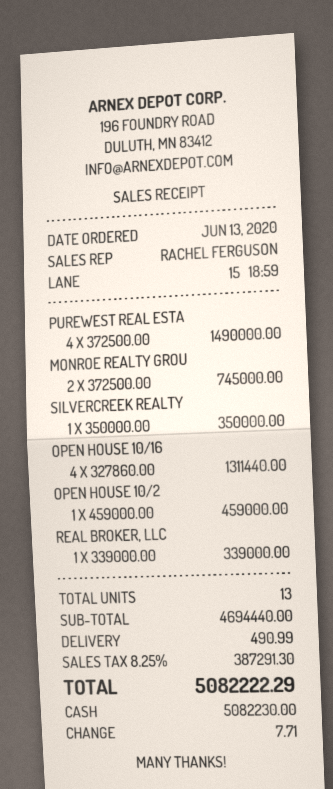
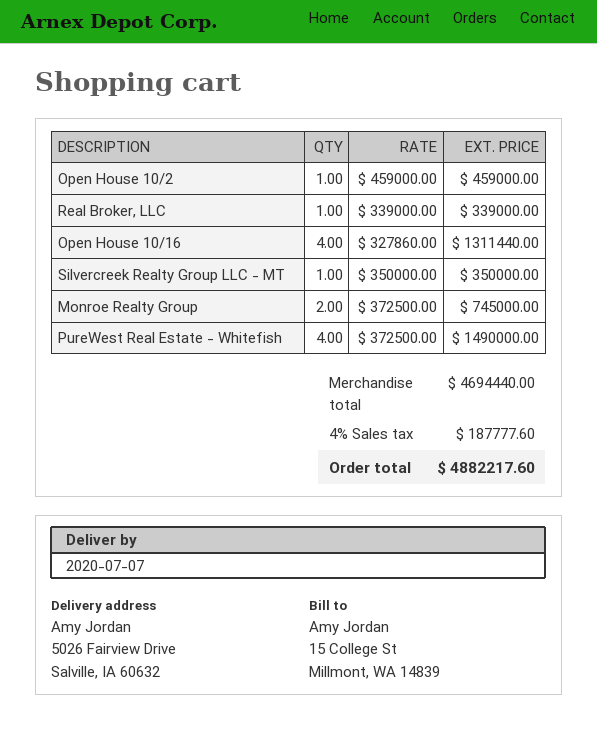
shipping: 490.99 -> none
tax: 8.25% = 387291.30 -> 4% = 187777.60
total: 5082222.29 -> 4882217.60

